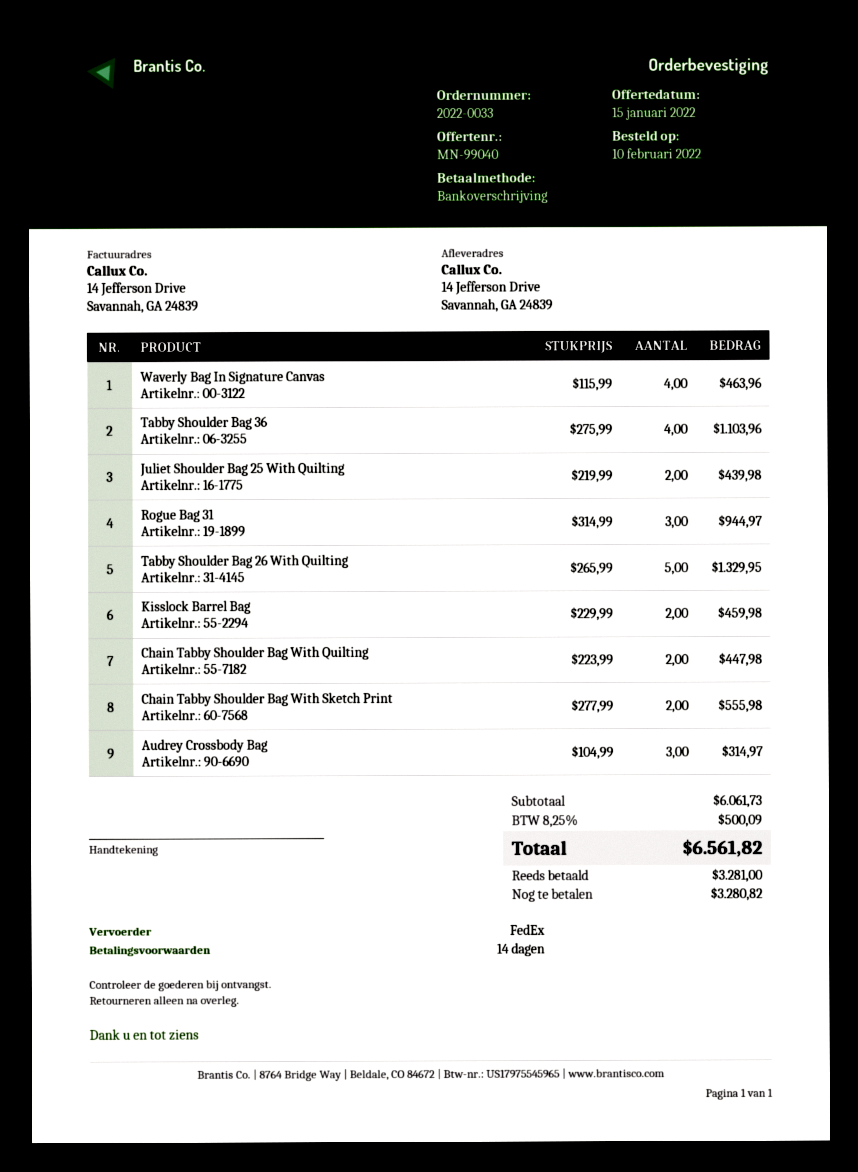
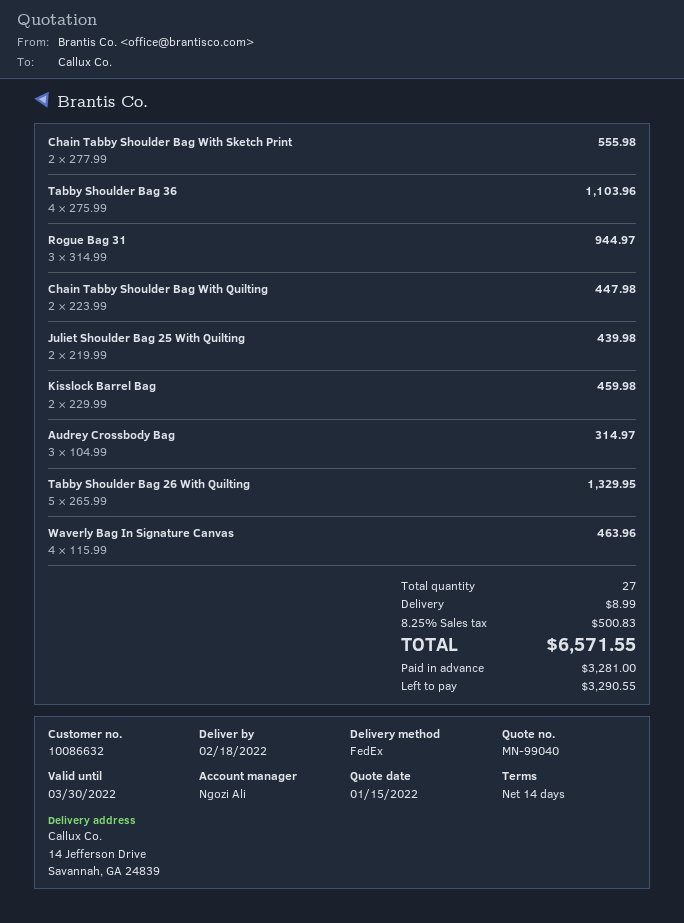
shipping: none -> 8.99
tax: 8.25% = 500.09 -> 8.25% = 500.83
total: 6561.82 -> 6571.55
balance: 3280.82 -> 3290.55

